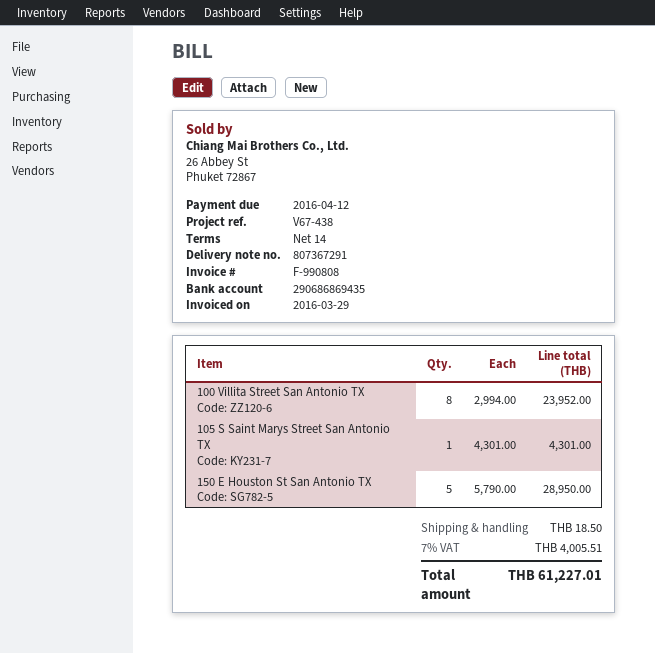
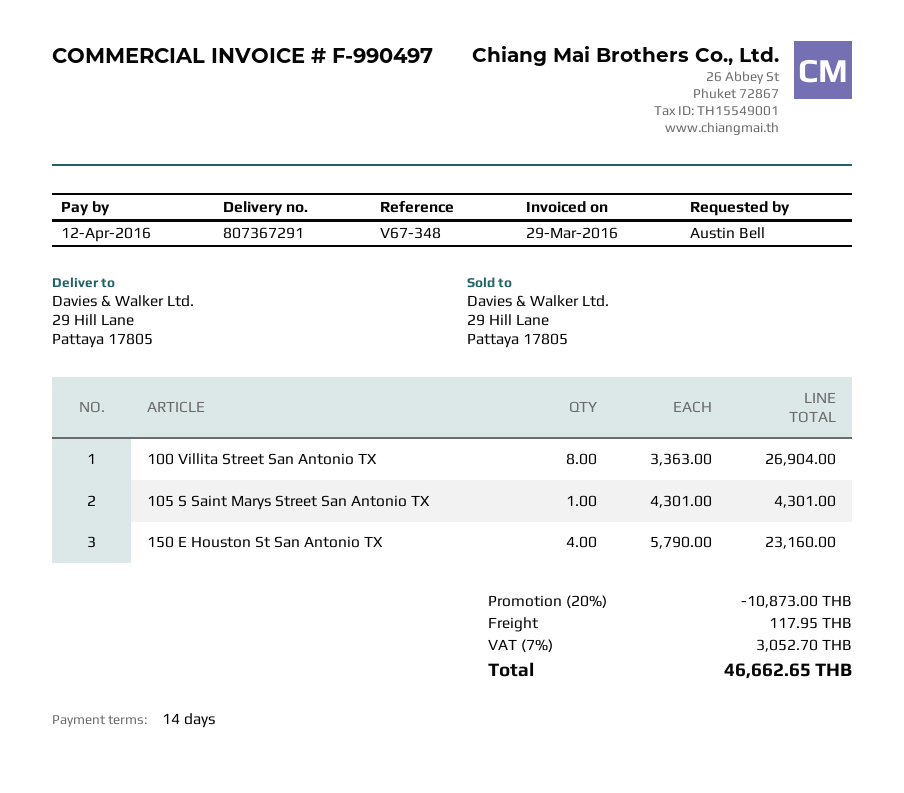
invoice number: F-990808 -> F-990497
reference: V67-438 -> V67-348
100 Villita Street San Antonio TX: 8 x 2994.00 = 23952.00 -> 8 x 3363.00 = 26904.00
150 E Houston St San Antonio TX: 5 x 5790.00 = 28950.00 -> 4 x 5790.00 = 23160.00
discount: none -> 20% = 10873.00
shipping: 18.50 -> 117.95
tax: 7% = 4005.51 -> 7% = 3052.70
total: 61227.01 -> 46662.65

